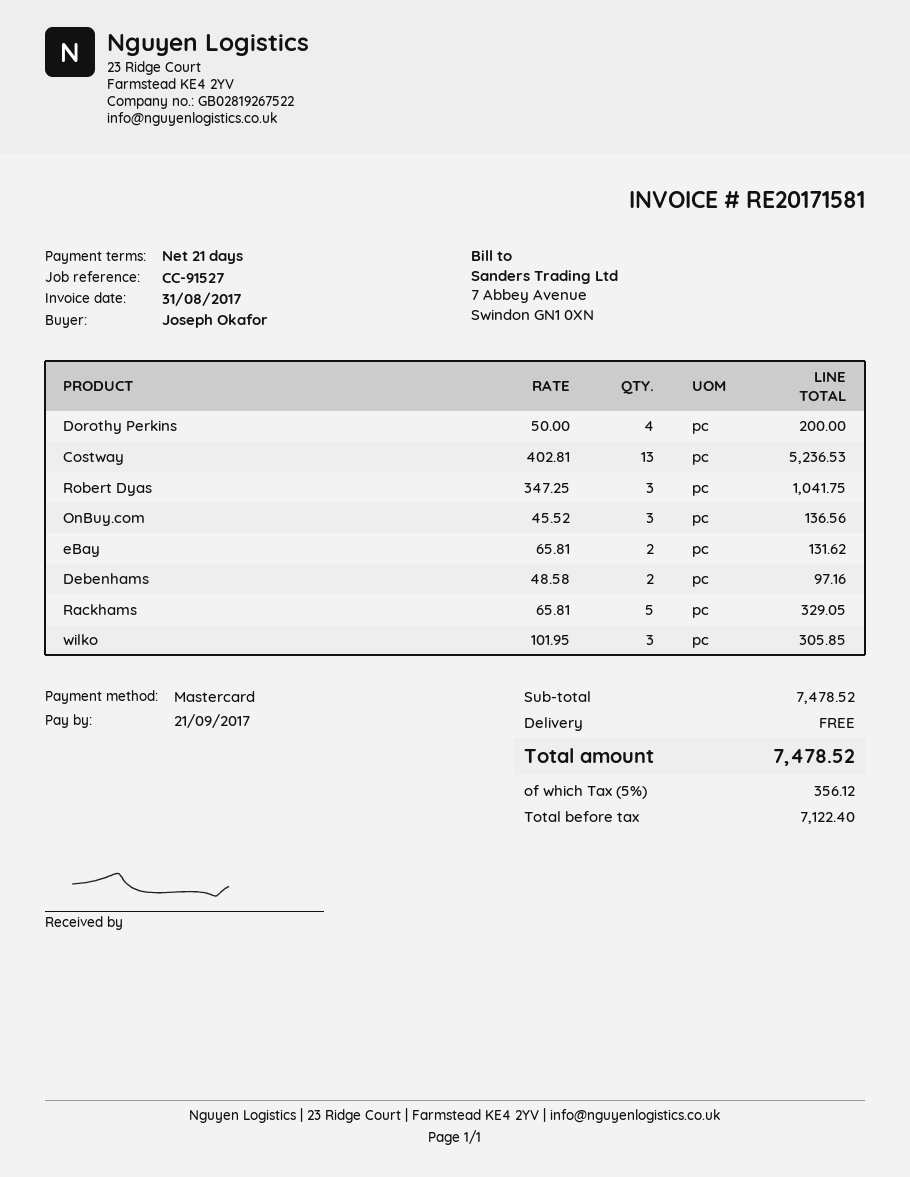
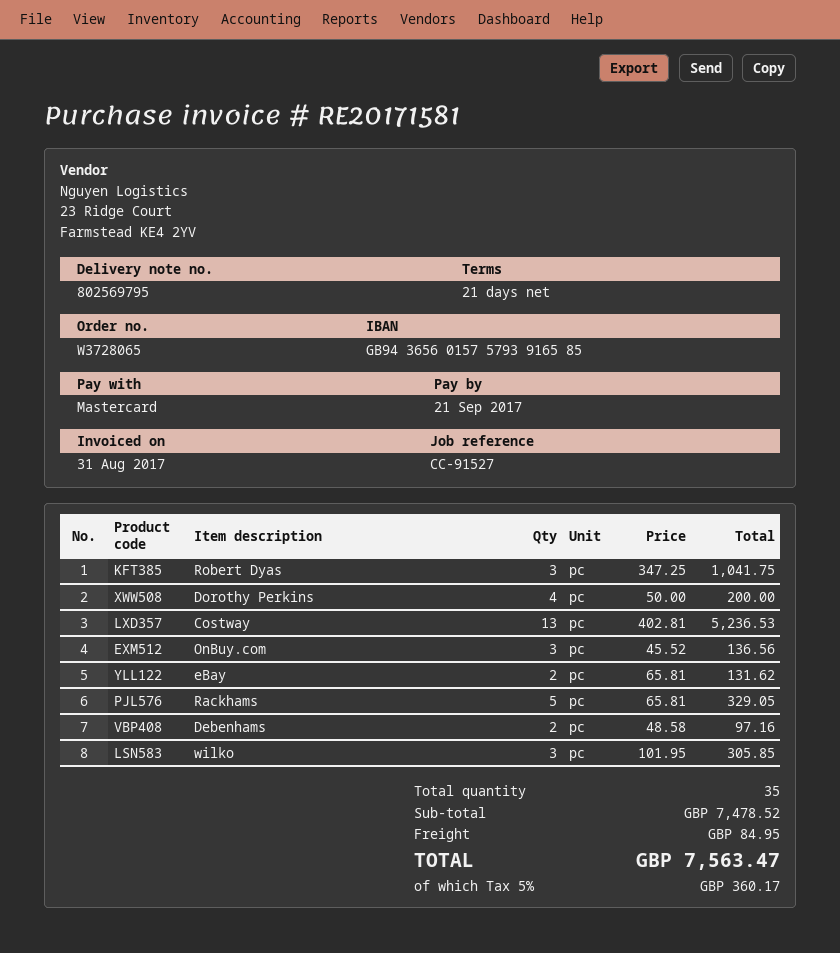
shipping: 0.00 -> 84.95
tax: 5% = 356.12 -> 5% = 360.17
total: 7478.52 -> 7563.47

